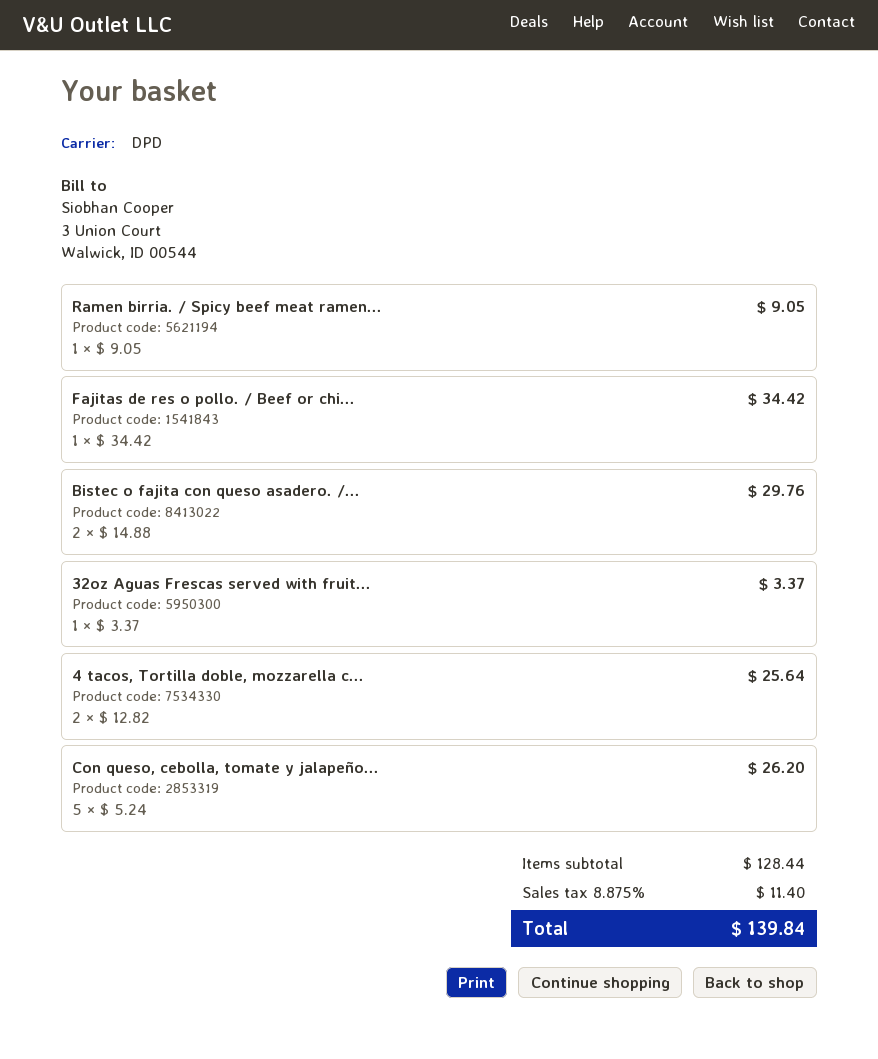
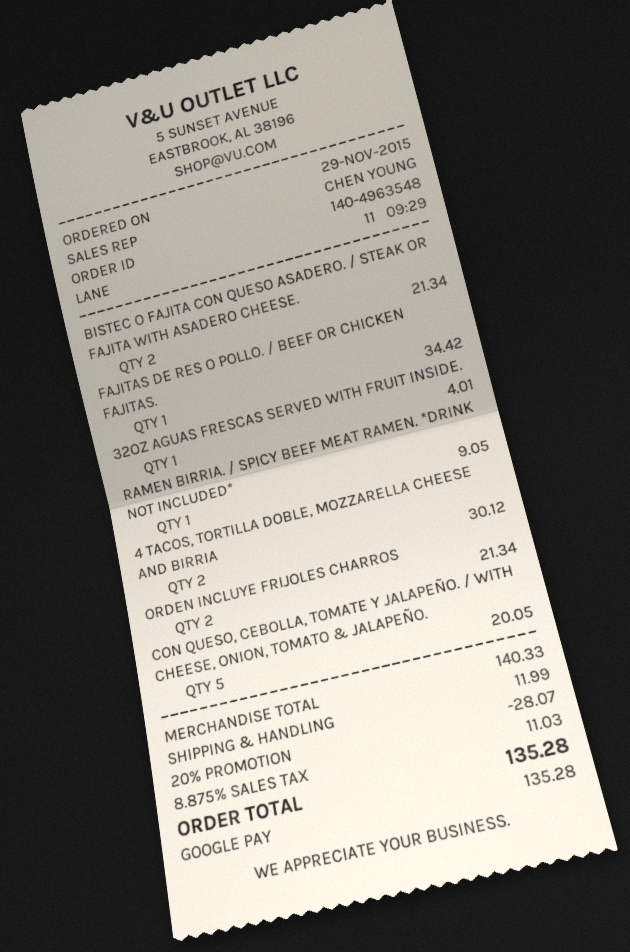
Bistec o fajita con queso asadero. /...: 2 for 29.76 -> 2 for 21.34
32oz Aguas Frescas served with fruit...: 1 for 3.37 -> 1 for 4.01
4 tacos, Tortilla doble, mozzarella c...: 2 for 25.64 -> 2 for 30.12
Con queso, cebolla, tomate y jalapeño...: 5 for 26.20 -> 5 for 20.05
ORDEN INCLUYE FRIJOLES CHARROS: none -> 2 for 21.34
subtotal: 128.44 -> 140.33
discount: none -> 20% = 28.07
shipping: none -> 11.99
tax: 8.875% = 11.40 -> 8.875% = 11.03
total: 139.84 -> 135.28

